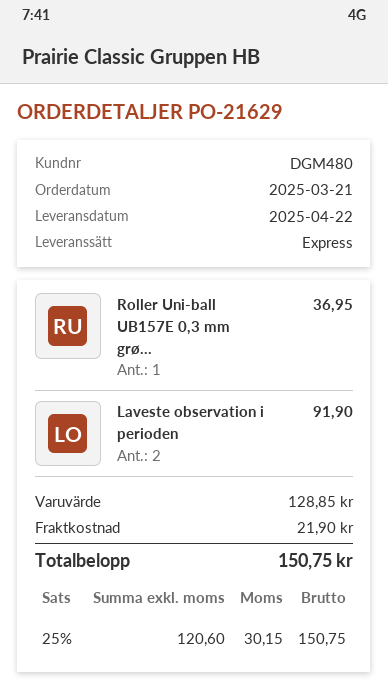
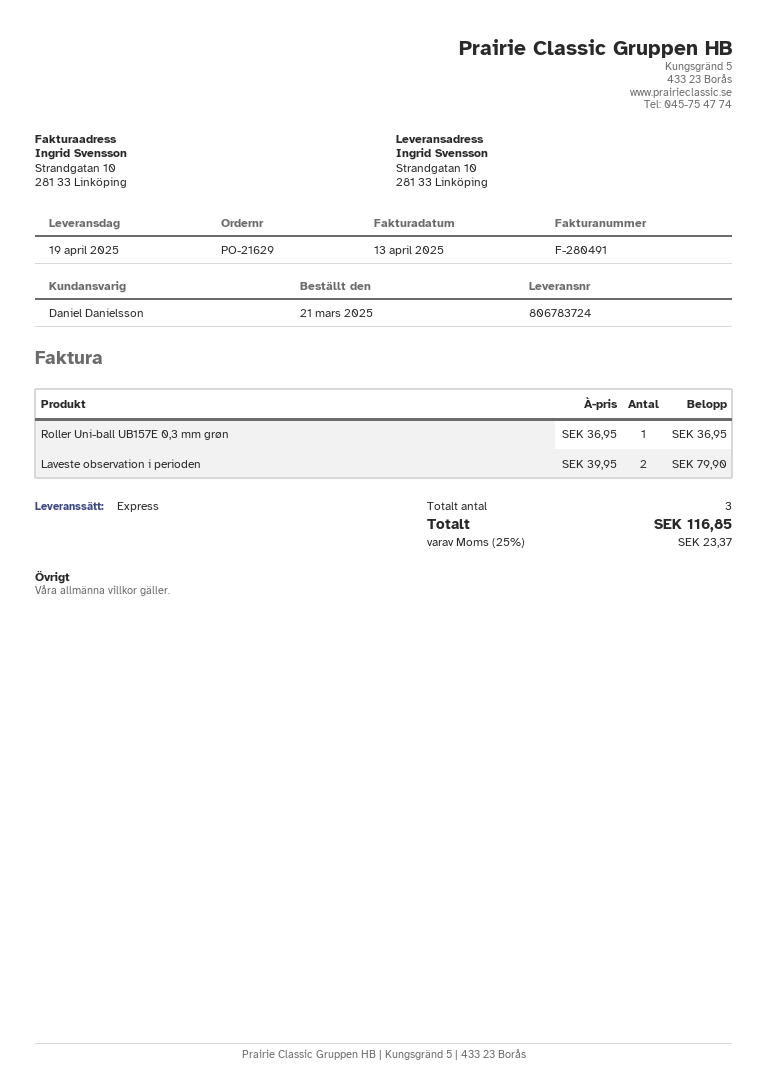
delivery date: 2025-04-22 -> 2025-04-19
Laveste observation i perioden: 2 for 91.90 -> 2 for 79.90
shipping: 21.90 -> none
tax: 25% = 30.15 -> 25% = 23.37
total: 150.75 -> 116.85

